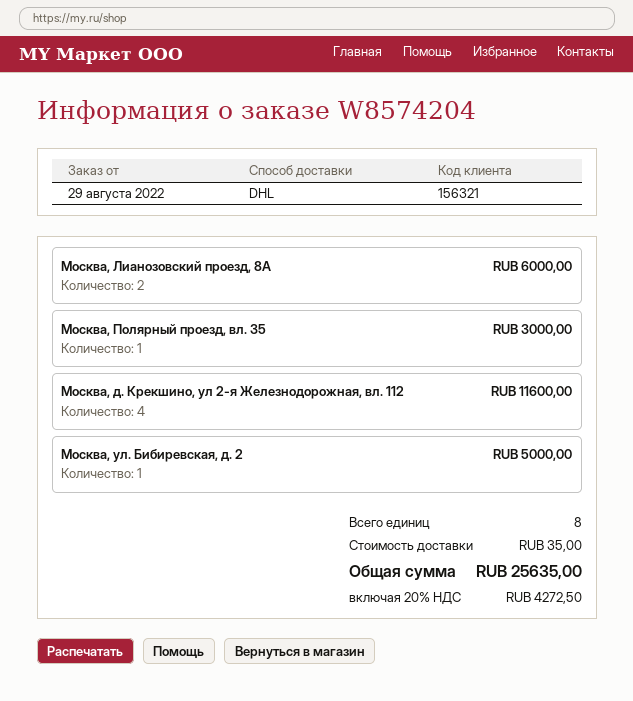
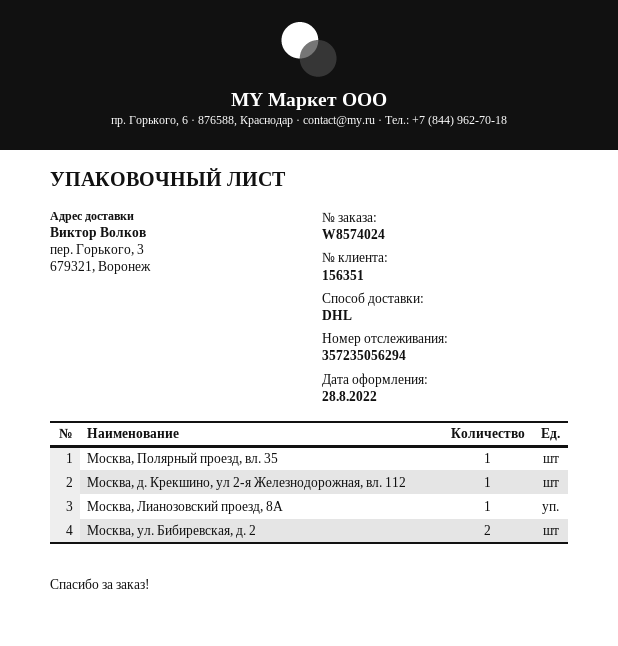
order number: W8574204 -> W8574024
order date: 2022-08-29 -> 2022-08-28
customer number: 156321 -> 156351
Москва, Лианозовский проезд, 8А: 2 -> 1
Москва, д. Крекшино, ул 2-я Железнодорожная, вл. 112: 4 -> 1
Москва, ул. Бибиревская, д. 2: 1 -> 2

